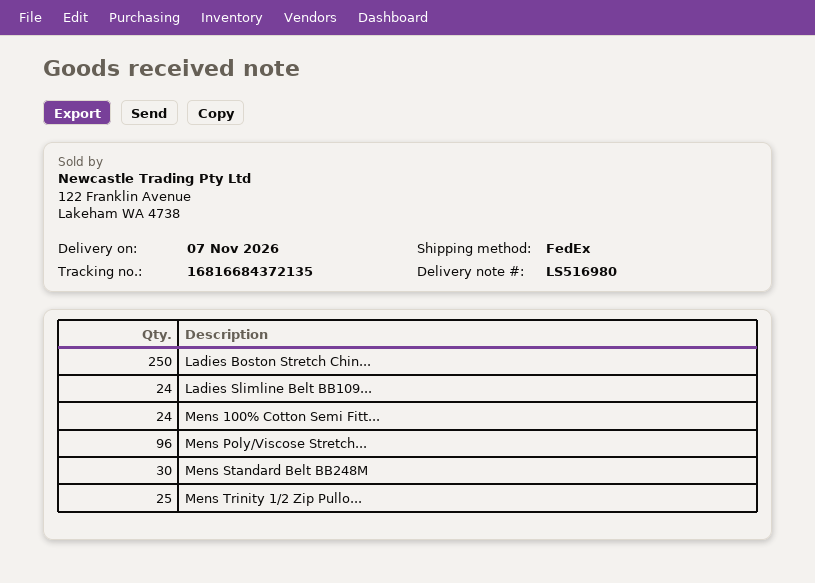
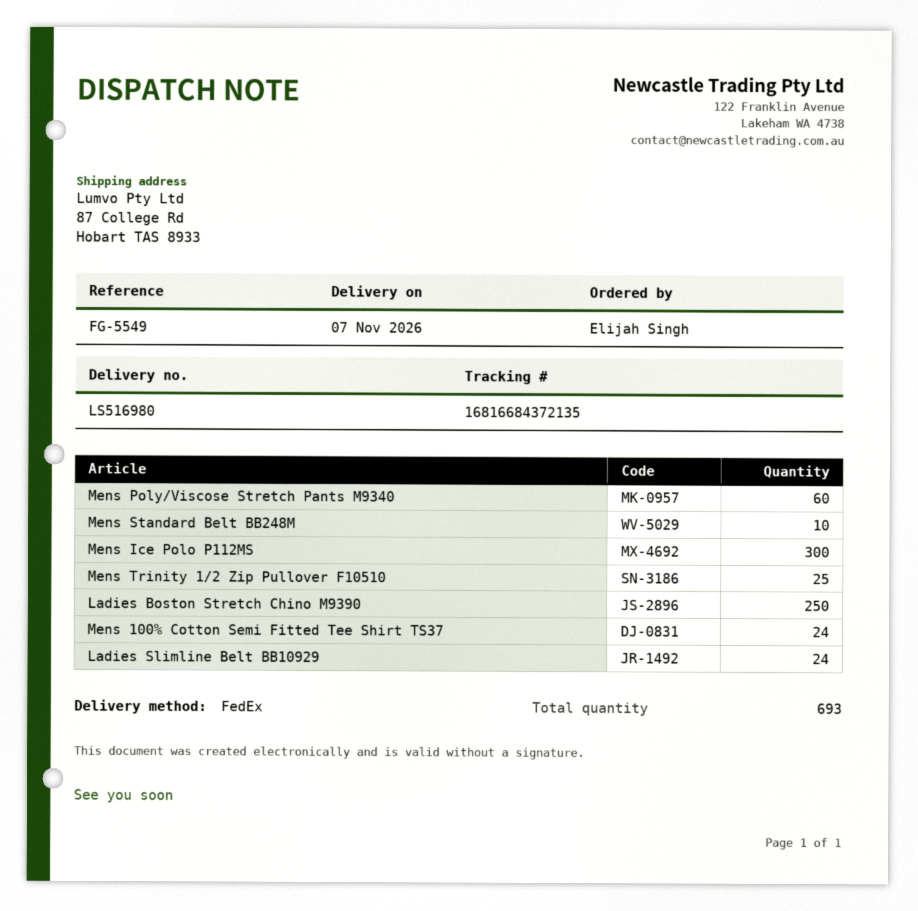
Mens Poly/Viscose Stretch...: 96 -> 60
Mens Standard Belt BB248M: 30 -> 10
Mens Ice Polo P112MS: none -> 300

